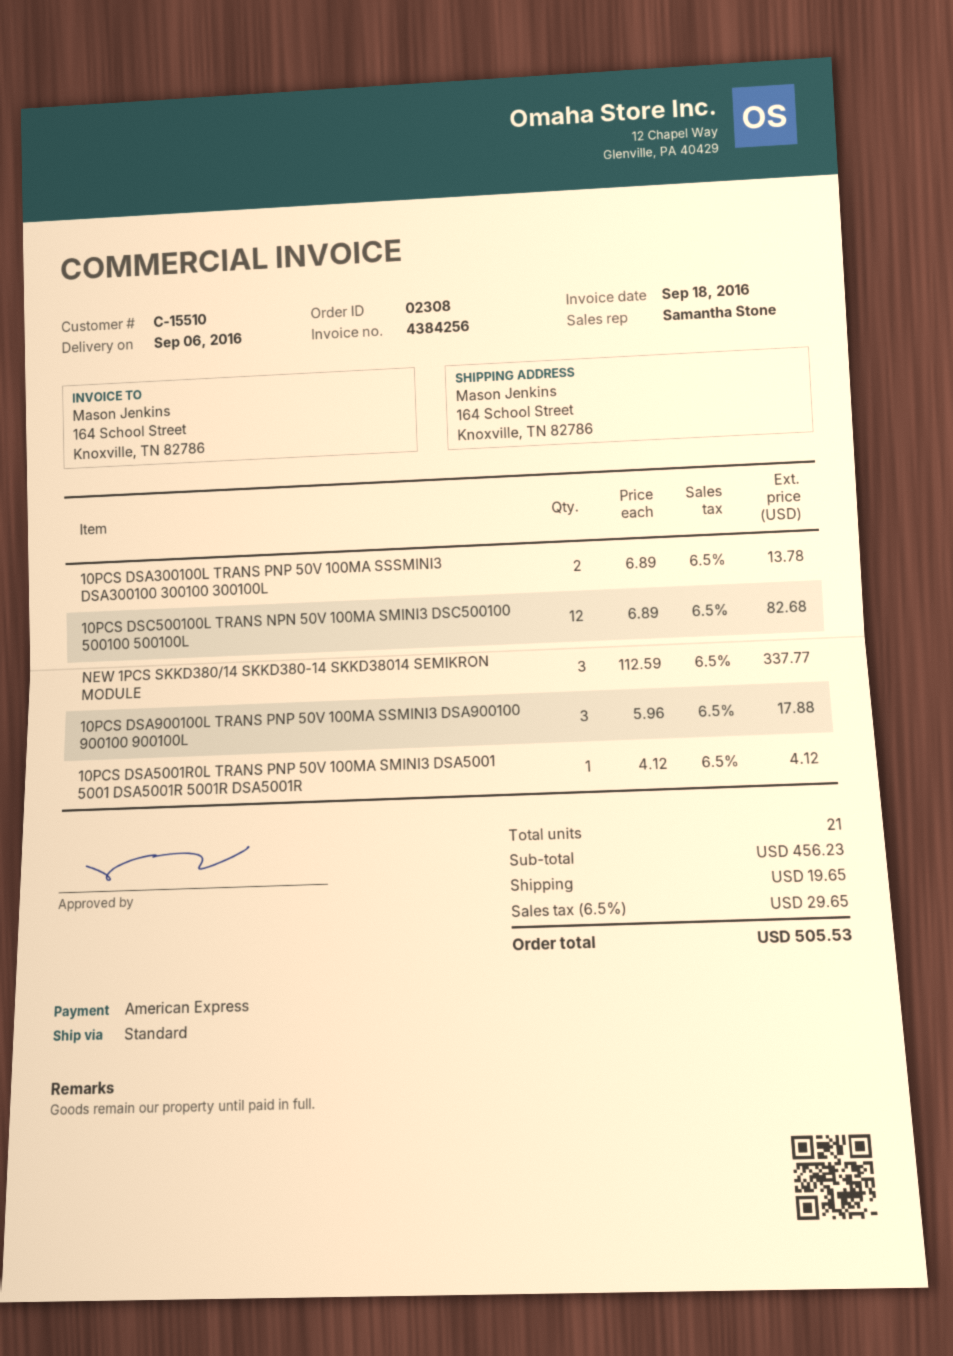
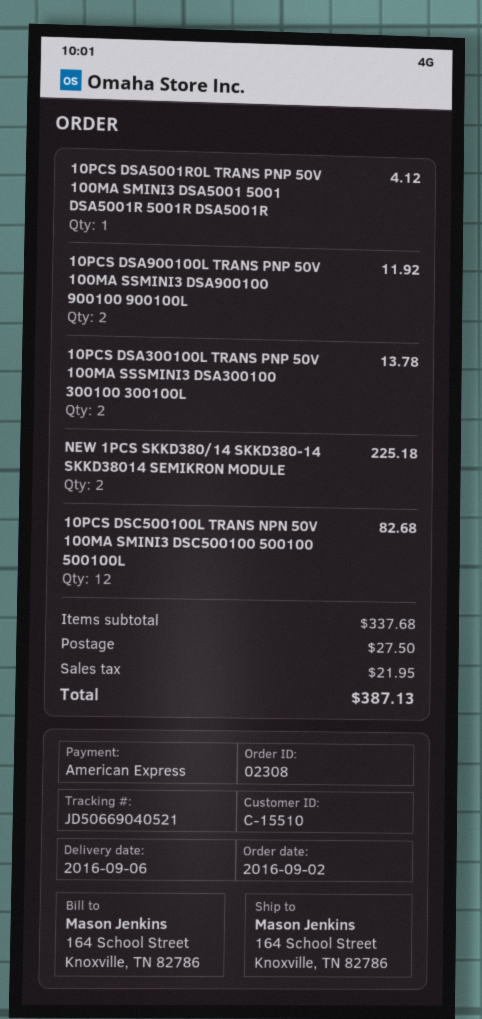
NEW 1PCS SKKD380/14 SKKD380-14 SKKD38014 SEMIKRON MODULE: 3 for 337.77 -> 2 for 225.18
10PCS DSA900100L TRANS PNP 50V 100MA SSMINI3 DSA900100 900100 900100L: 3 for 17.88 -> 2 for 11.92
subtotal: 456.23 -> 337.68
shipping: 19.65 -> 27.50
tax: 29.65 -> 21.95
total: 505.53 -> 387.13

